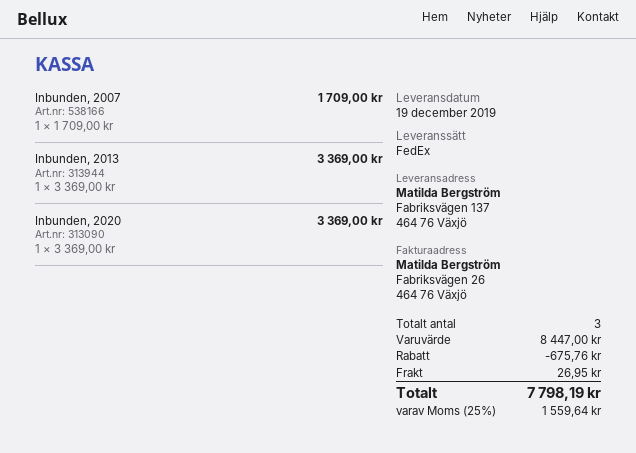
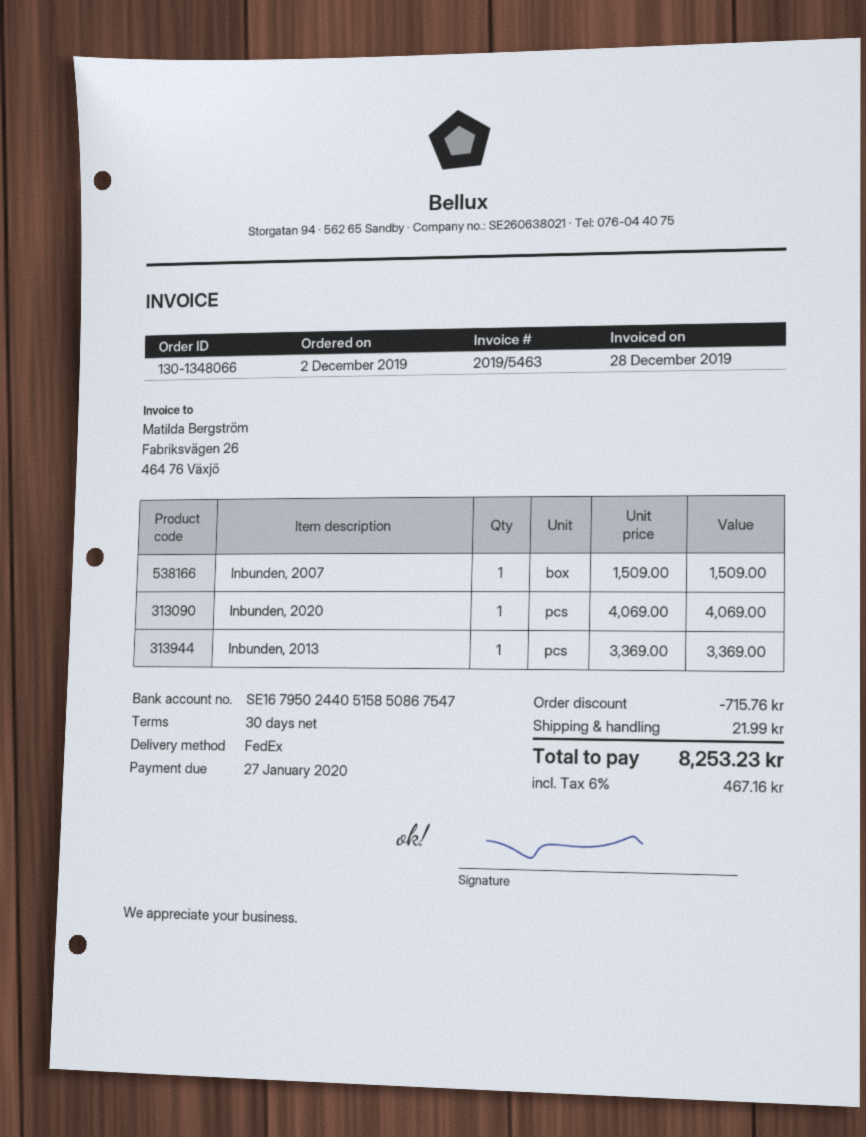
Inbunden, 2007: 1 x 1709.00 = 1709.00 -> 1 x 1509.00 = 1509.00
Inbunden, 2020: 1 x 3369.00 = 3369.00 -> 1 x 4069.00 = 4069.00
discount: 675.76 -> 715.76
shipping: 26.95 -> 21.99
tax: 25% = 1559.64 -> 6% = 467.16
total: 7798.19 -> 8253.23

